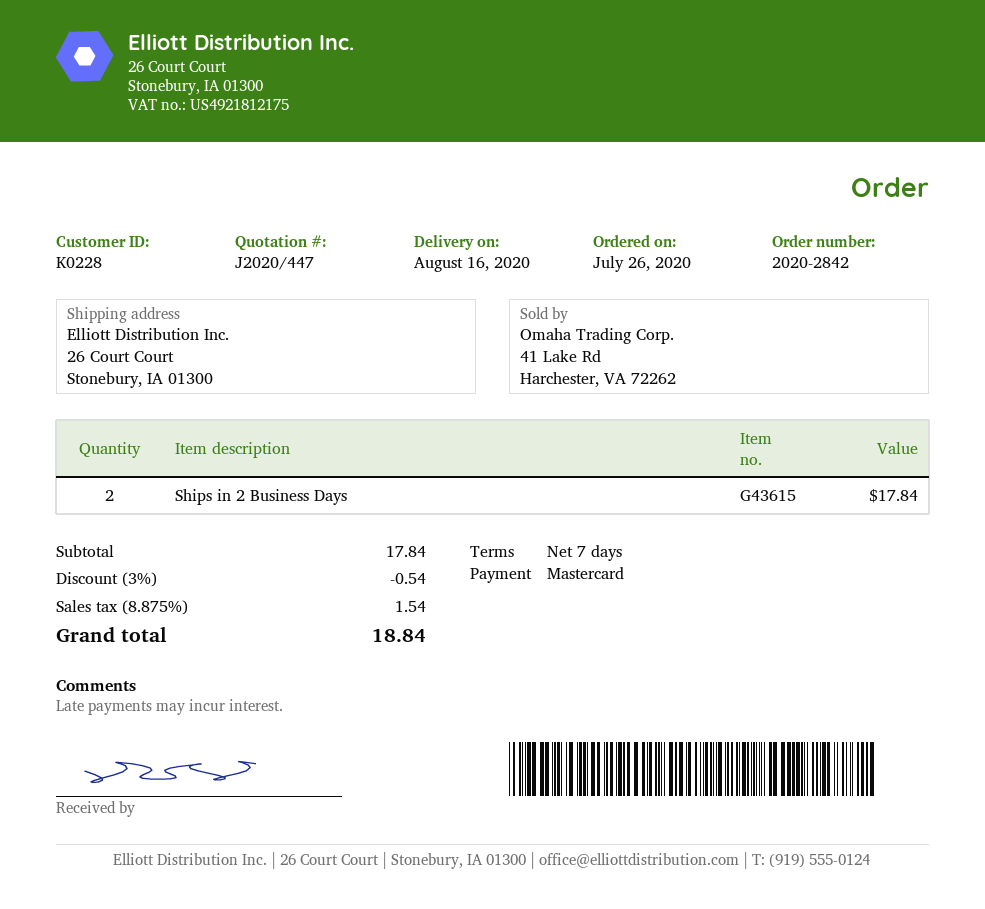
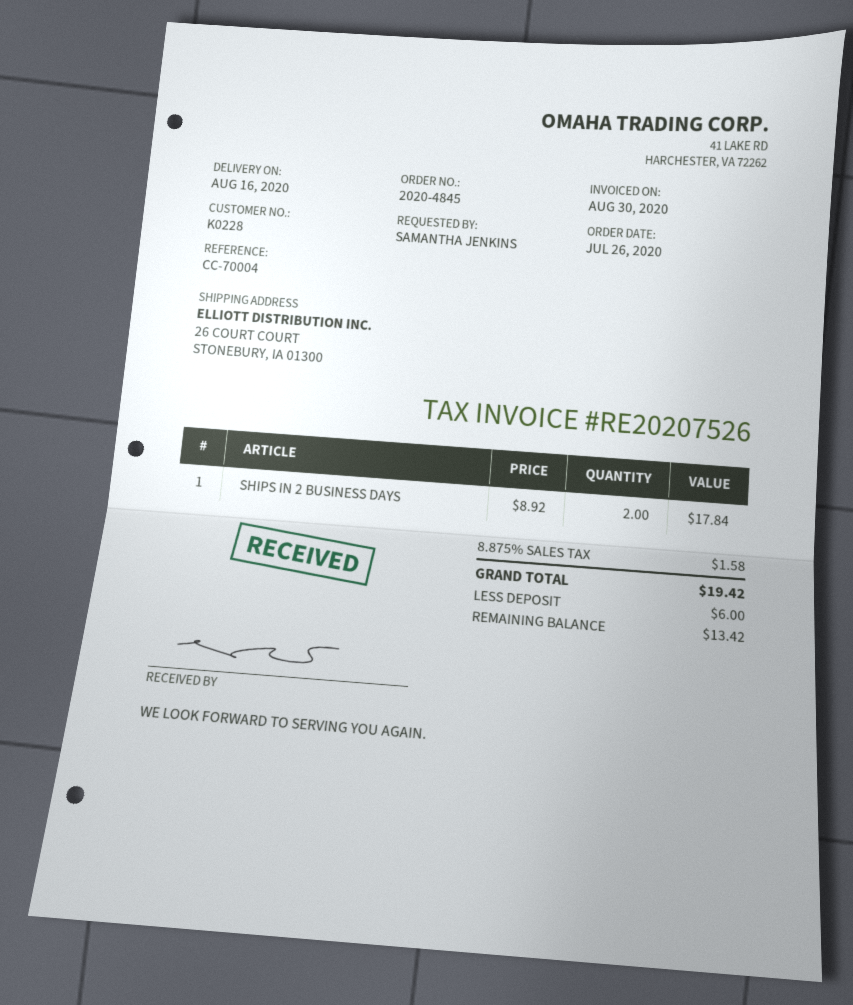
order number: 2020-2842 -> 2020-4845
discount: 3% = 0.54 -> none
tax: 8.875% = 1.54 -> 8.875% = 1.58
total: 18.84 -> 19.42

